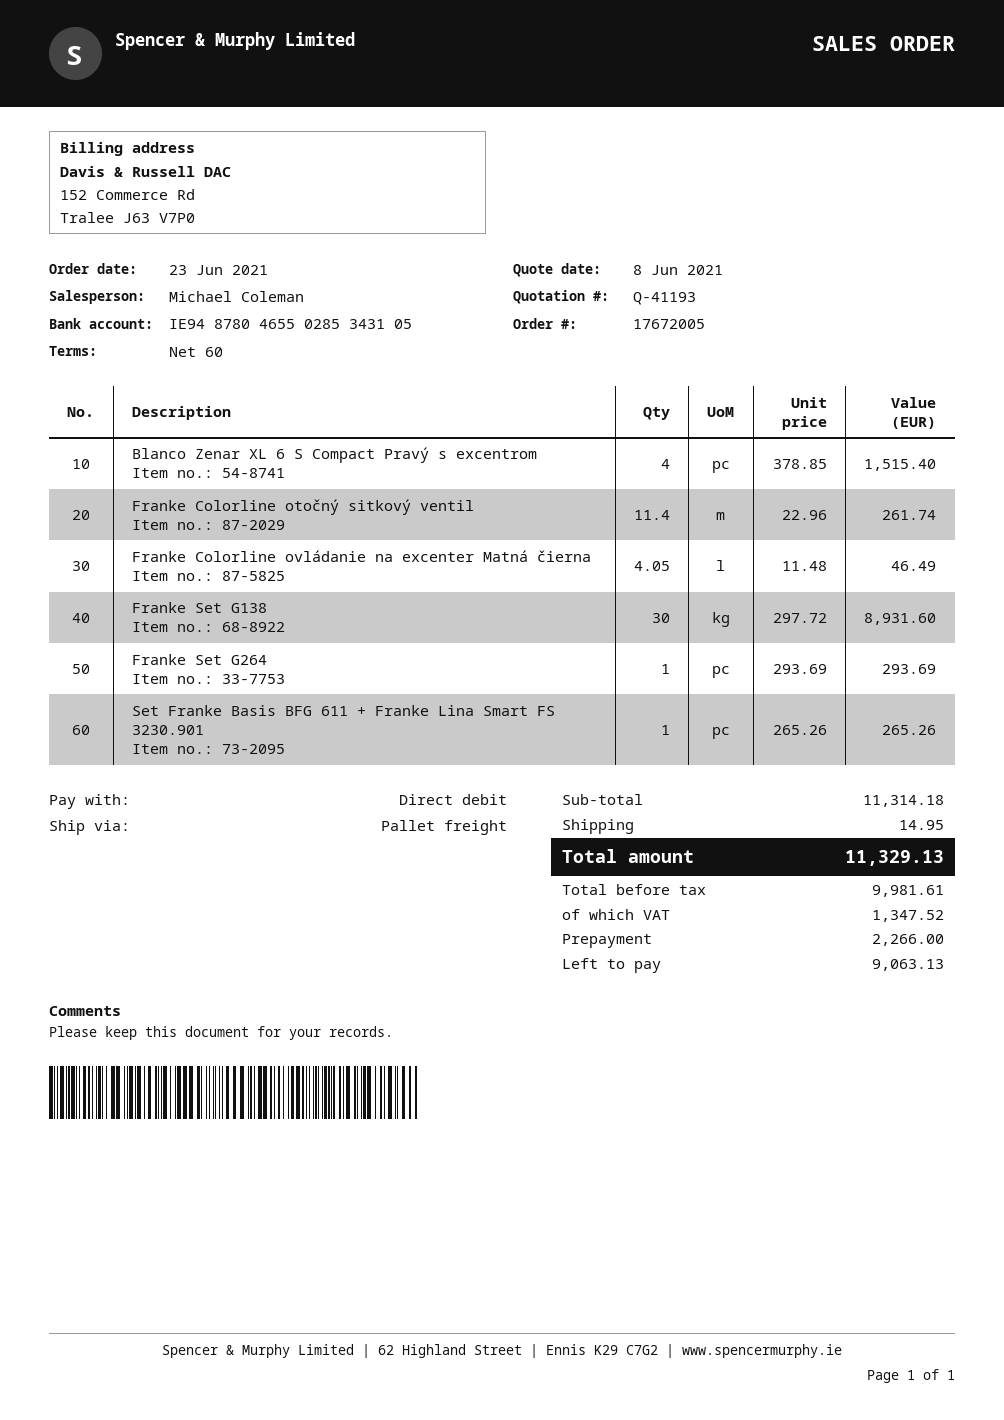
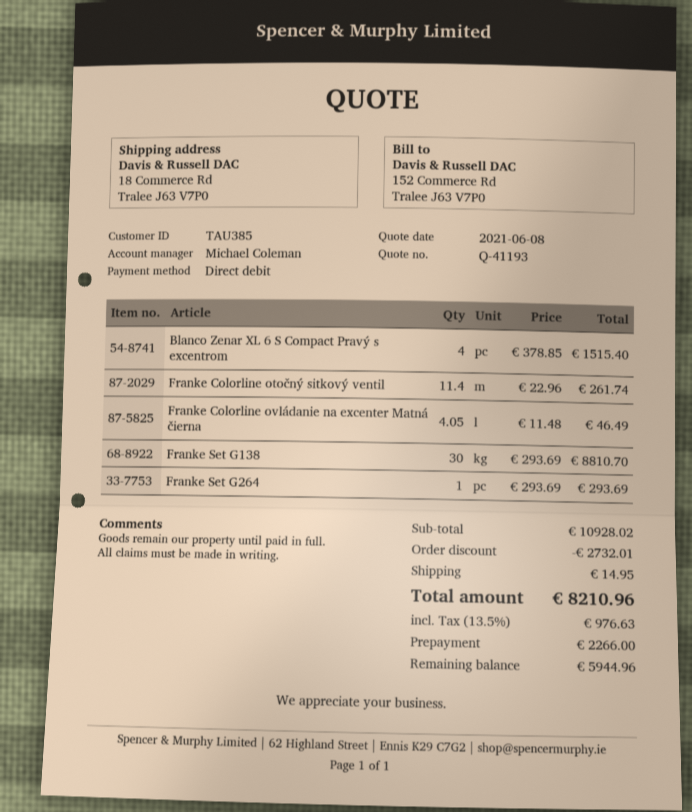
Franke Set G138: 30 x 297.72 = 8931.60 -> 30 x 293.69 = 8810.70
Set Franke Basis BFG 611 + Franke Lina Smart FS 3230.901: 1 x 265.26 = 265.26 -> none
subtotal: 11314.18 -> 10928.02
discount: none -> 2732.01
tax: 1347.52 -> 976.63
total: 11329.13 -> 8210.96
balance: 9063.13 -> 5944.96

